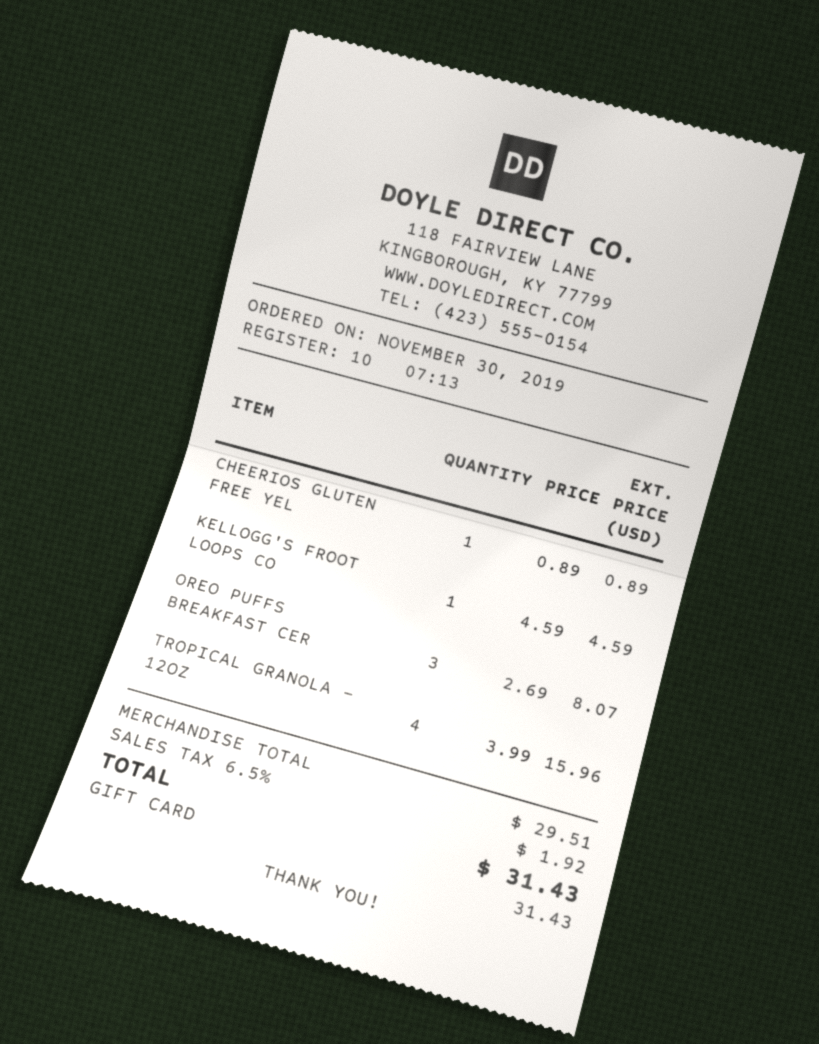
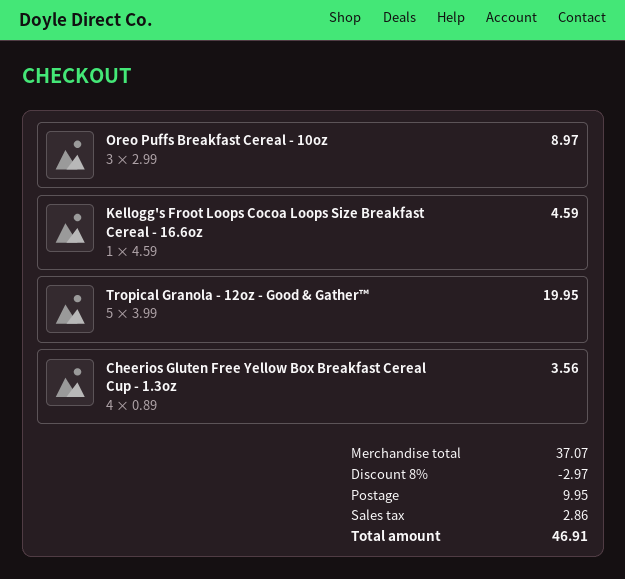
CHEERIOS GLUTEN FREE YEL: 1 x 0.89 = 0.89 -> 4 x 0.89 = 3.56
OREO PUFFS BREAKFAST CER: 3 x 2.69 = 8.07 -> 3 x 2.99 = 8.97
TROPICAL GRANOLA - 12OZ: 4 x 3.99 = 15.96 -> 5 x 3.99 = 19.95
subtotal: 29.51 -> 37.07
discount: none -> 8% = 2.97
shipping: none -> 9.95
tax: 1.92 -> 2.86
total: 31.43 -> 46.91

